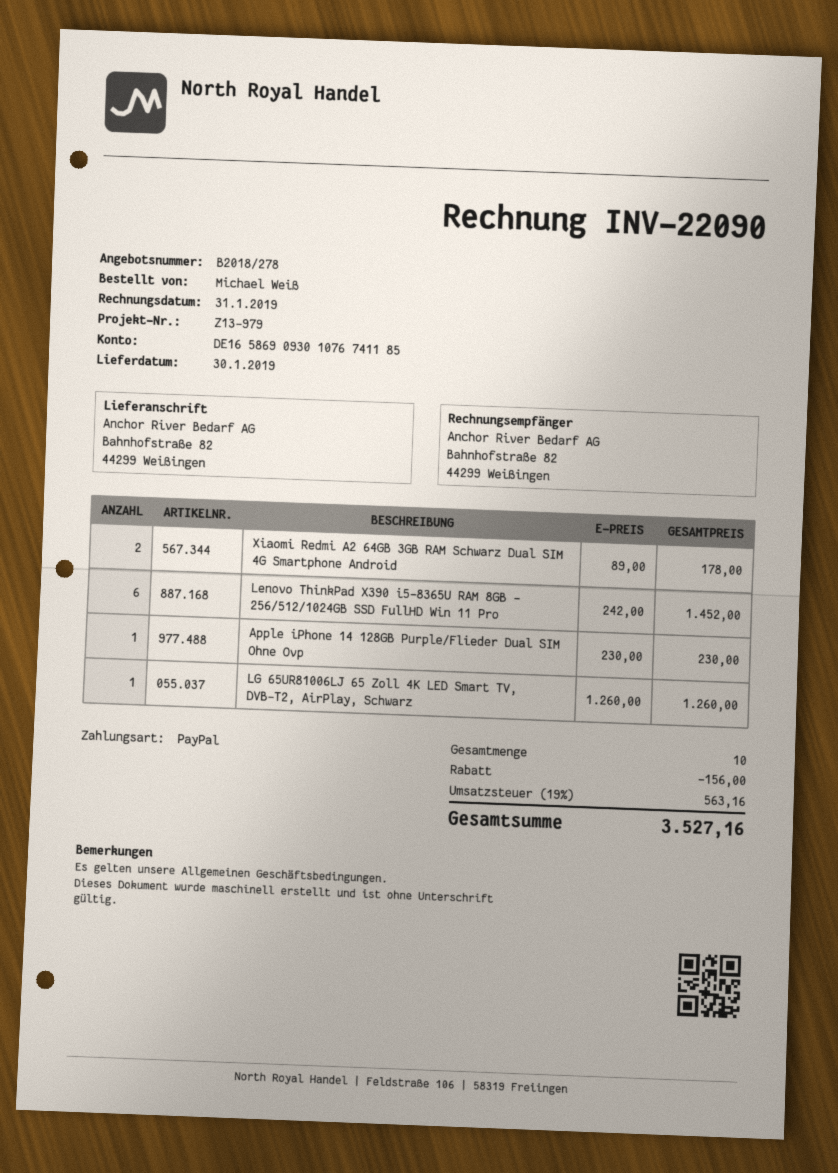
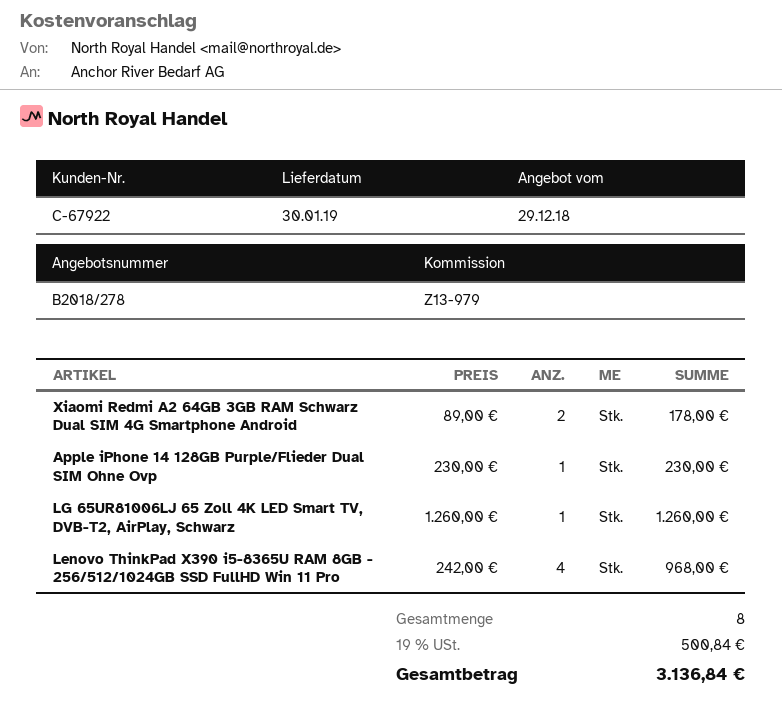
Lenovo ThinkPad X390 i5-8365U RAM 8GB - 256/512/1024GB SSD FullHD Win 11 Pro: 6 x 242.00 = 1452.00 -> 4 x 242.00 = 968.00
total quantity: 10 -> 8
discount: 156.00 -> none
tax: 19% = 563.16 -> 19% = 500.84
total: 3527.16 -> 3136.84

